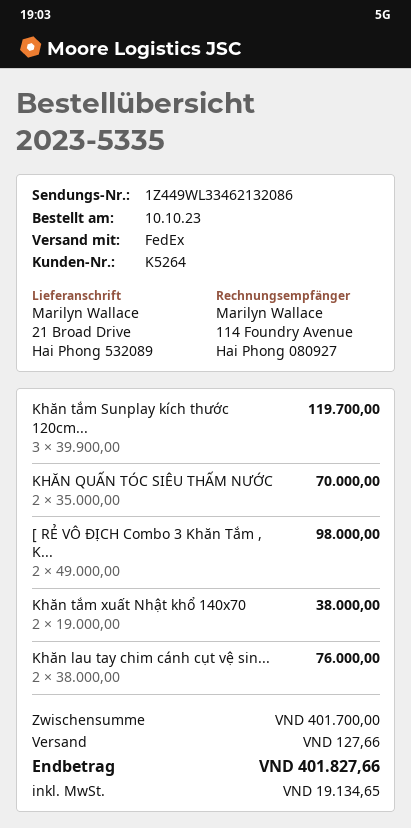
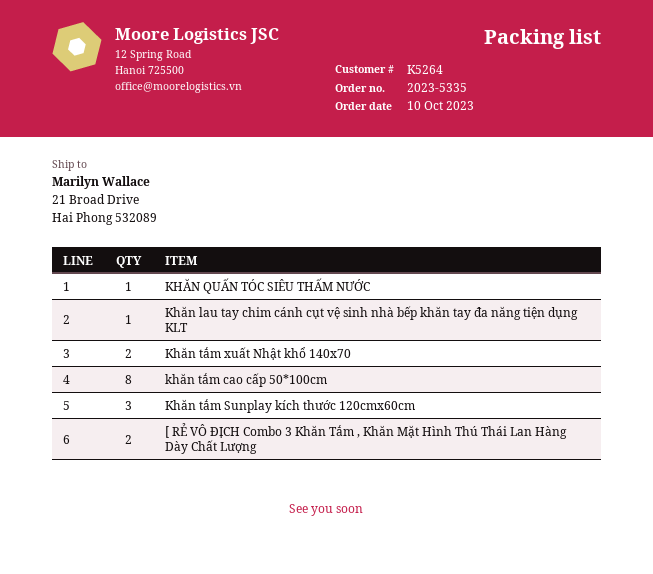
KHĂN QUẤN TÓC SIÊU THẤM NƯỚC: 2 -> 1
Khăn lau tay chim cánh cụt vệ sin...: 2 -> 1
khăn tắm cao cấp 50*100cm: none -> 8

